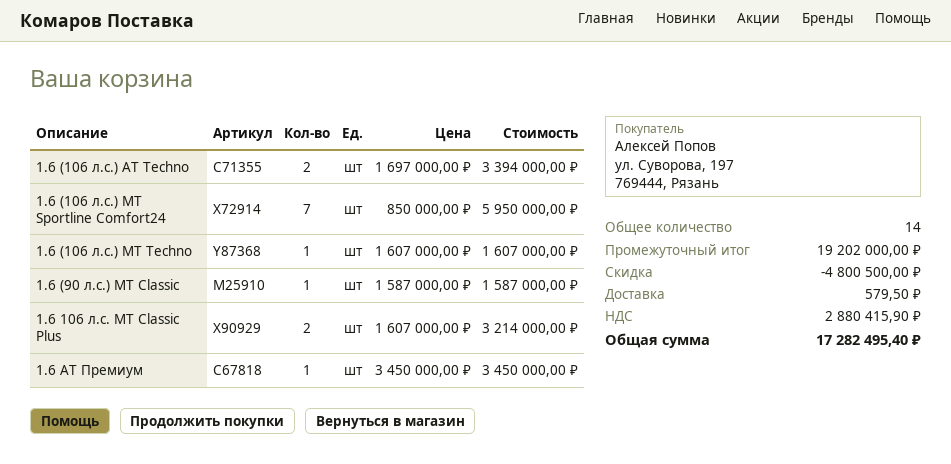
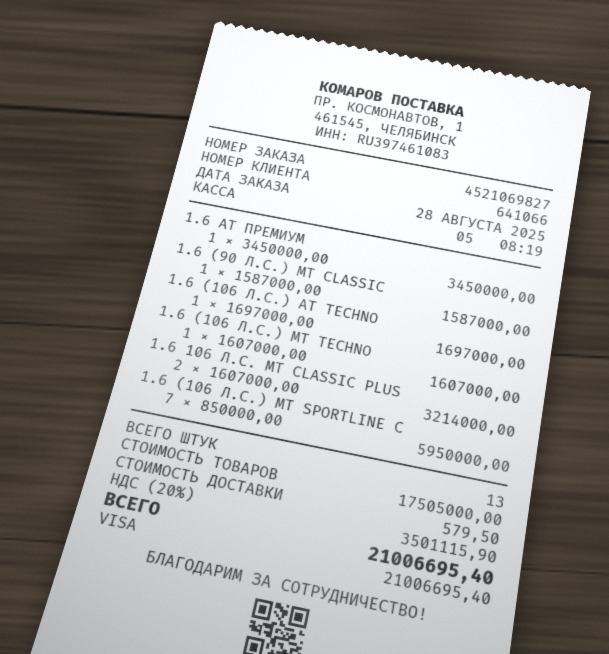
1.6 (106 л.с.) AT Techno: 2 x 1697000.00 = 3394000.00 -> 1 x 1697000.00 = 1697000.00
total quantity: 14 -> 13
subtotal: 19202000.00 -> 17505000.00
discount: 4800500.00 -> none
tax: 2880415.90 -> 3501115.90
total: 17282495.40 -> 21006695.40

